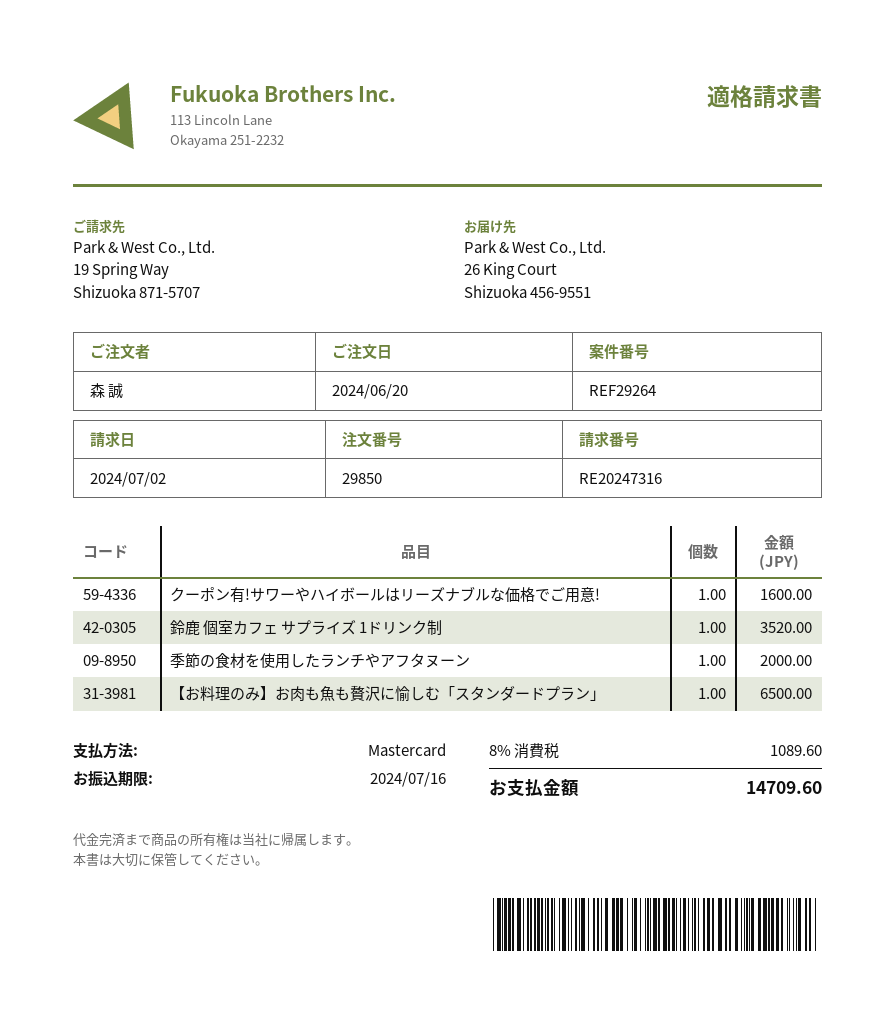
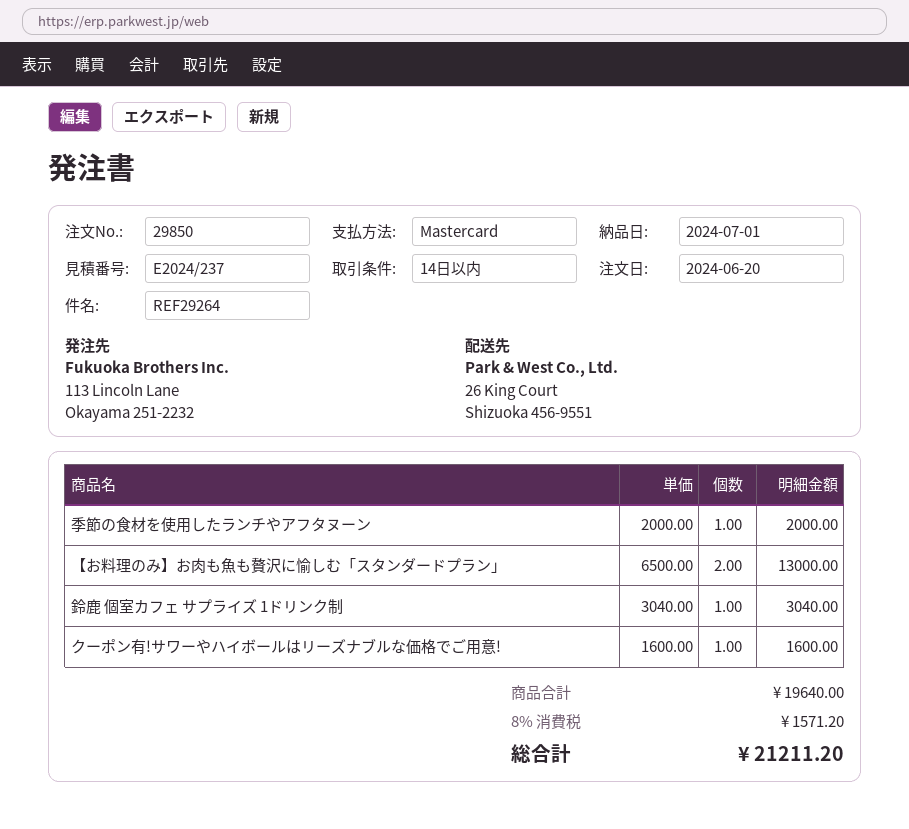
鈴鹿 個室カフェ サプライズ 1ドリンク制: 1 for 3520.00 -> 1 for 3040.00
【お料理のみ】お肉も魚も贅沢に愉しむ「スタンダードプラン」: 1 for 6500.00 -> 2 for 13000.00
tax: 8% = 1089.60 -> 8% = 1571.20
total: 14709.60 -> 21211.20

